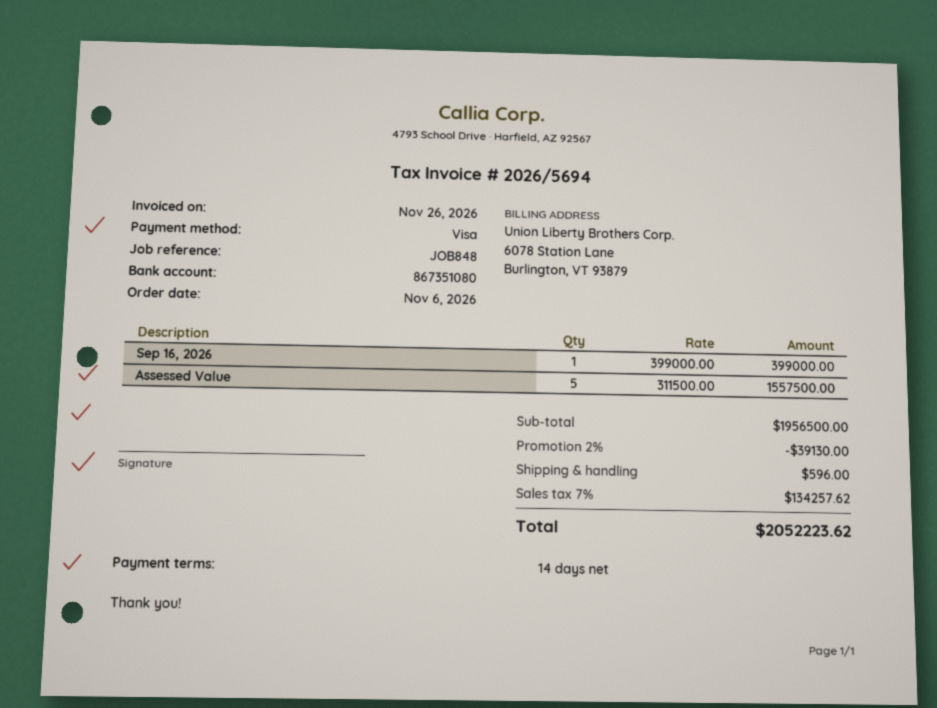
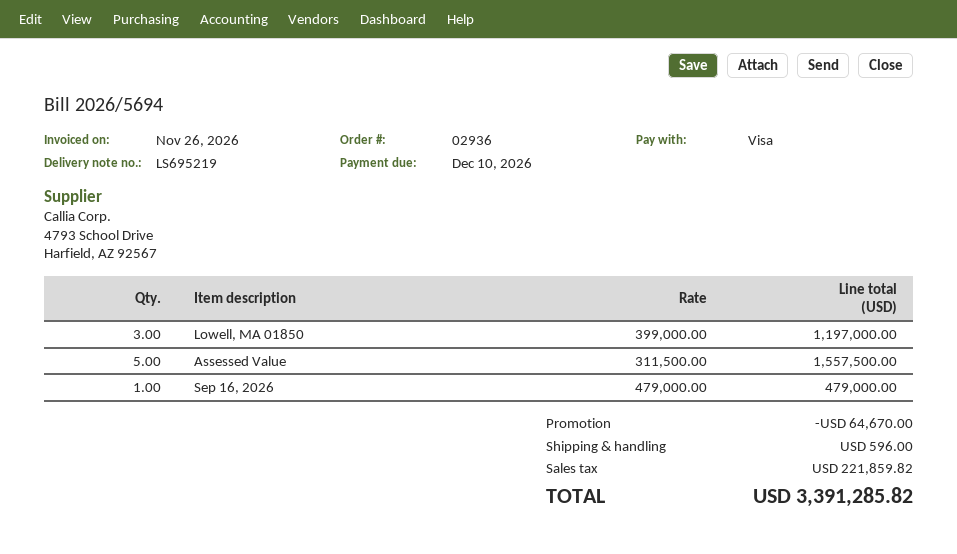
Sep 16, 2026: 1 x 399000.00 = 399000.00 -> 1 x 479000.00 = 479000.00
Lowell, MA 01850: none -> 3 x 399000.00 = 1197000.00
discount: 39130.00 -> 64670.00
tax: 134257.62 -> 221859.82
total: 2052223.62 -> 3391285.82

